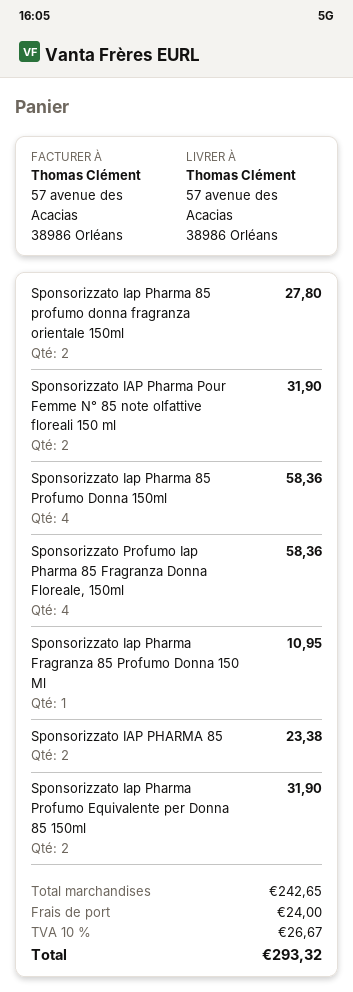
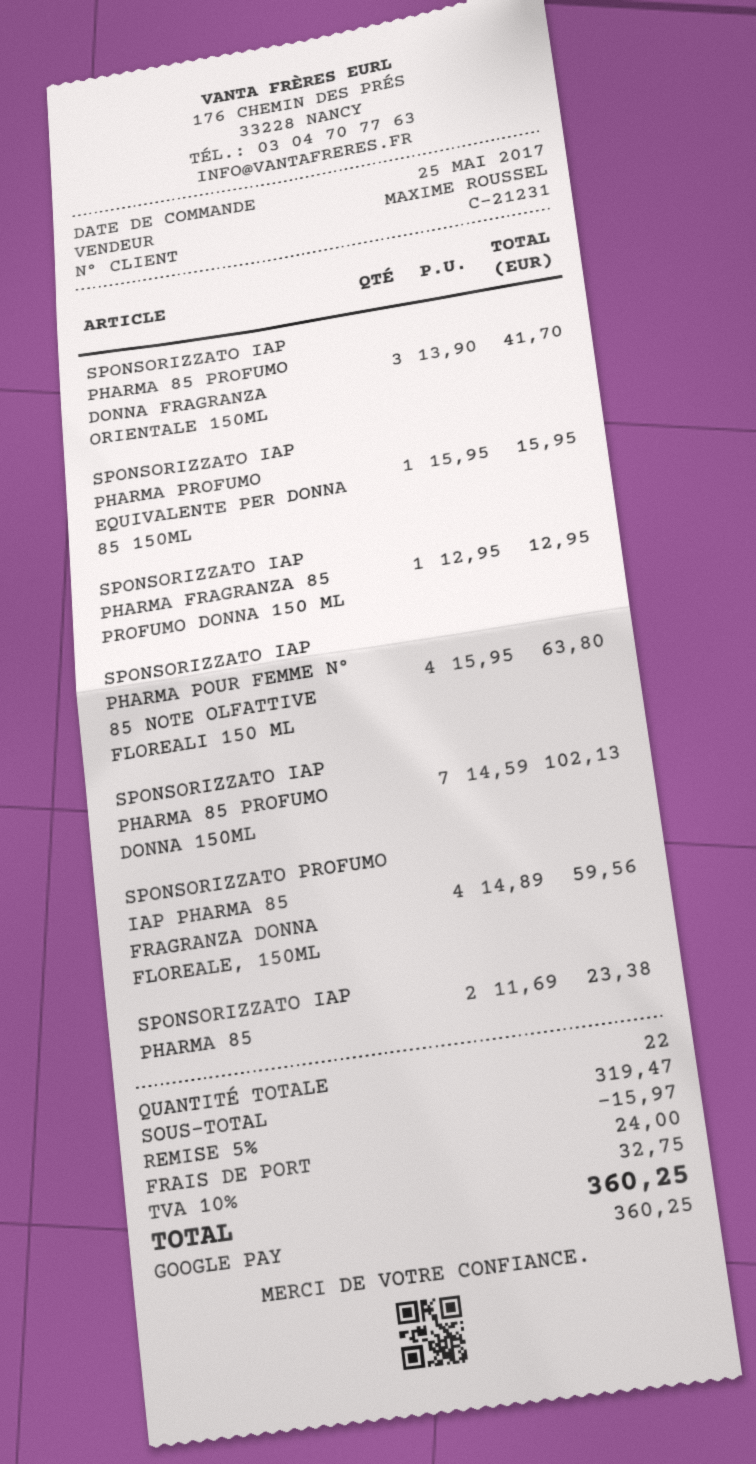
Sponsorizzato Iap Pharma 85 profumo donna fragranza orientale 150ml: 2 for 27.80 -> 3 for 41.70
Sponsorizzato IAP Pharma Pour Femme N° 85 note olfattive floreali 150 ml: 2 for 31.90 -> 4 for 63.80
Sponsorizzato Iap Pharma 85 Profumo Donna 150ml: 4 for 58.36 -> 7 for 102.13
Sponsorizzato Profumo Iap Pharma 85 Fragranza Donna Floreale, 150ml: 4 for 58.36 -> 4 for 59.56
Sponsorizzato Iap Pharma Fragranza 85 Profumo Donna 150 Ml: 1 for 10.95 -> 1 for 12.95
Sponsorizzato Iap Pharma Profumo Equivalente per Donna 85 150ml: 2 for 31.90 -> 1 for 15.95
subtotal: 242.65 -> 319.47
discount: none -> 5% = 15.97
tax: 10% = 26.67 -> 10% = 32.75
total: 293.32 -> 360.25

